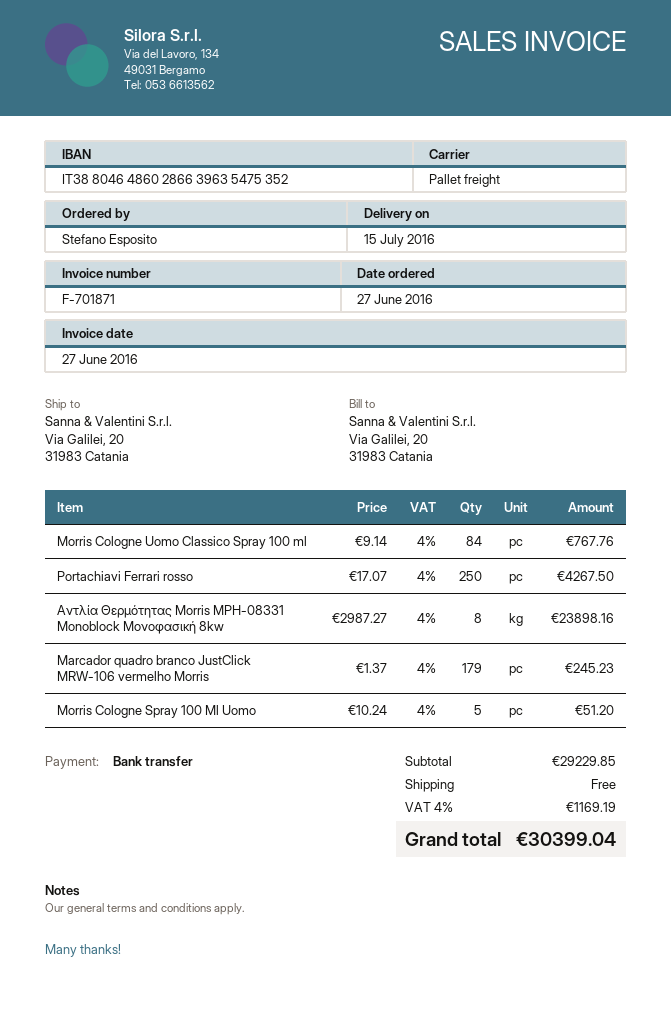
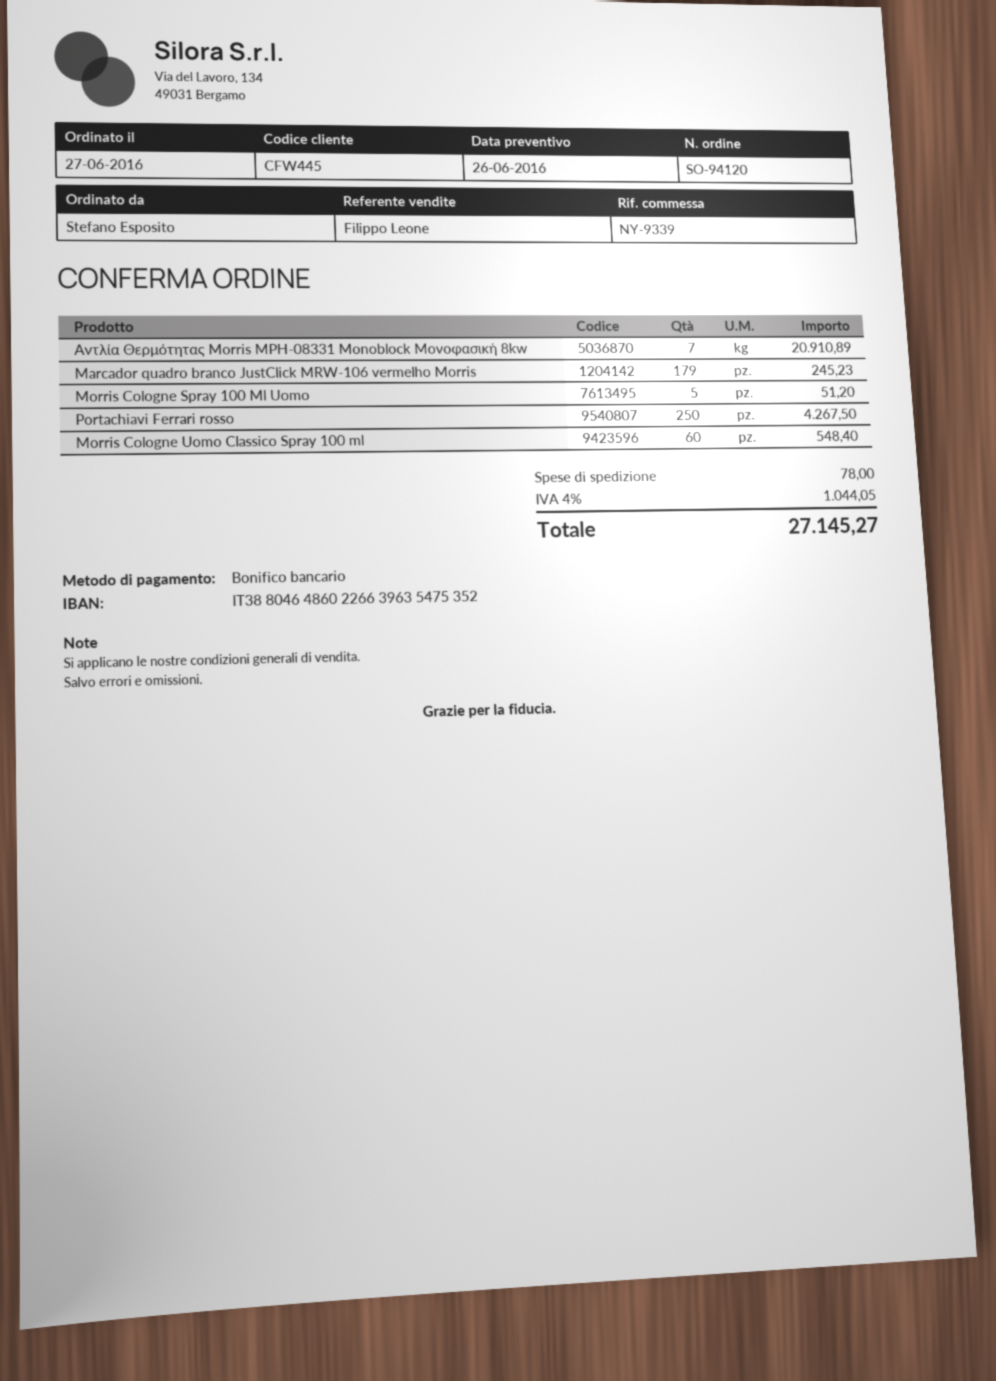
bank account: IT3880464860286639635475352 -> IT3880464860226639635475352
Morris Cologne Uomo Classico Spray 100 ml: 84 for 767.76 -> 60 for 548.40
Αντλία Θερμότητας Morris MPH-08331 Monoblock Μονοφασική 8kw: 8 for 23898.16 -> 7 for 20910.89
shipping: 0.00 -> 78.00
tax: 4% = 1169.19 -> 4% = 1044.05
total: 30399.04 -> 27145.27

